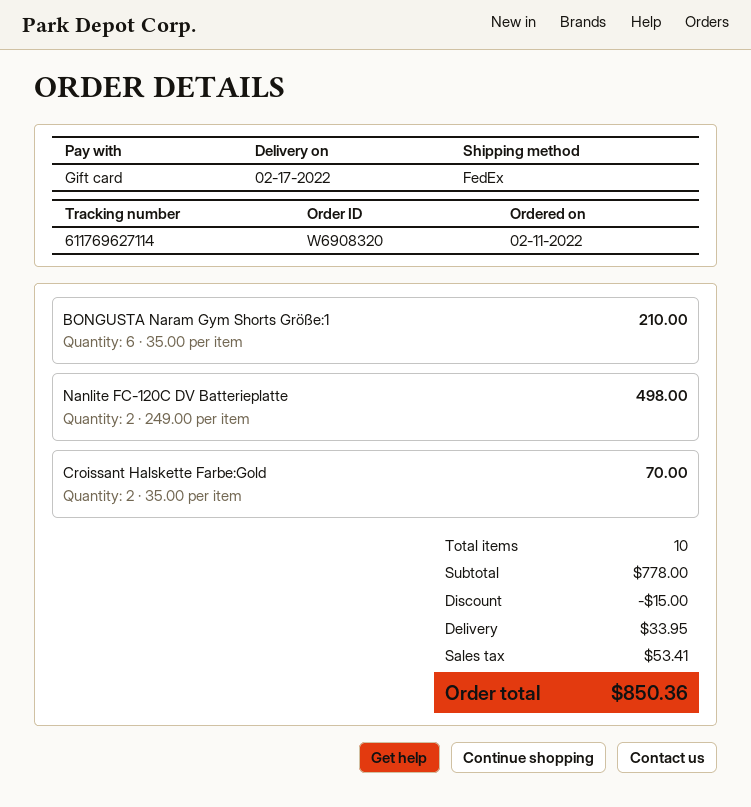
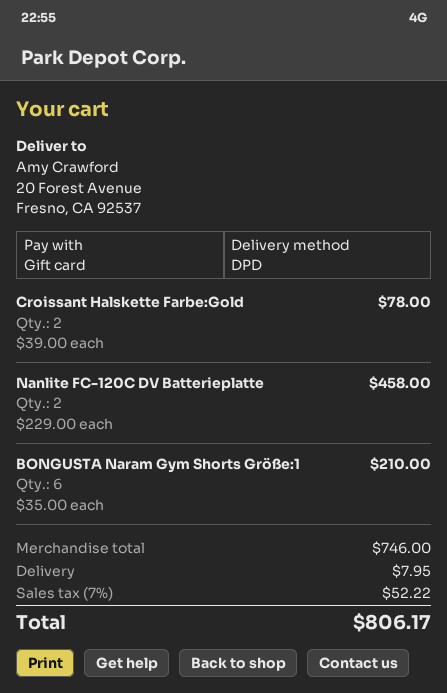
shipping method: FedEx -> DPD
Nanlite FC-120C DV Batterieplatte: 2 x 249.00 = 498.00 -> 2 x 229.00 = 458.00
Croissant Halskette Farbe:Gold: 2 x 35.00 = 70.00 -> 2 x 39.00 = 78.00
subtotal: 778.00 -> 746.00
discount: 15.00 -> none
shipping: 33.95 -> 7.95
tax: 53.41 -> 52.22
total: 850.36 -> 806.17

